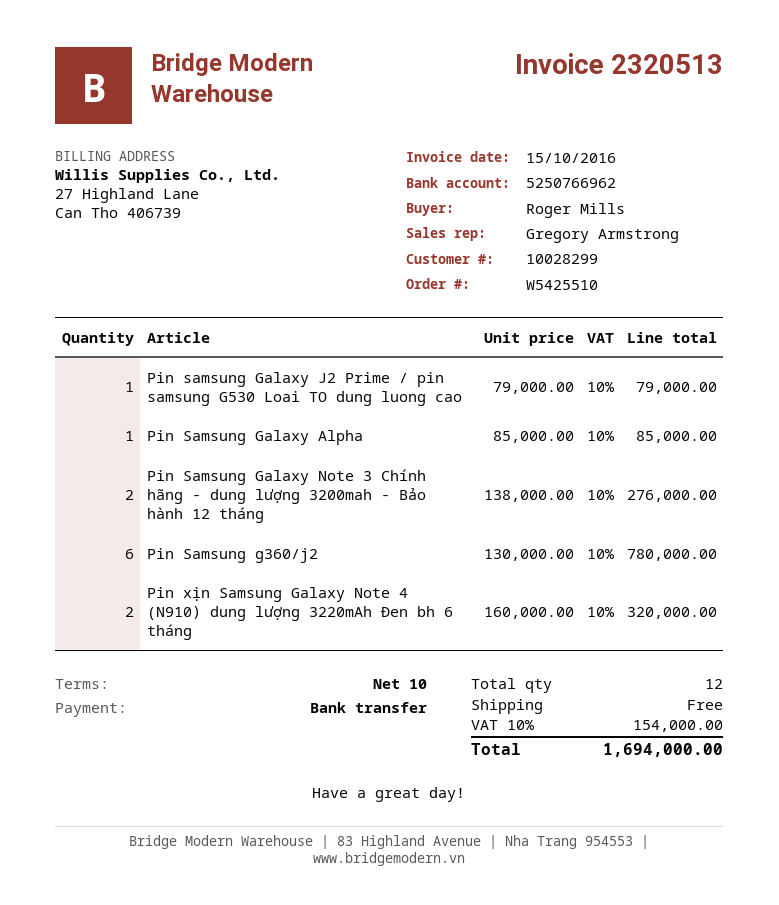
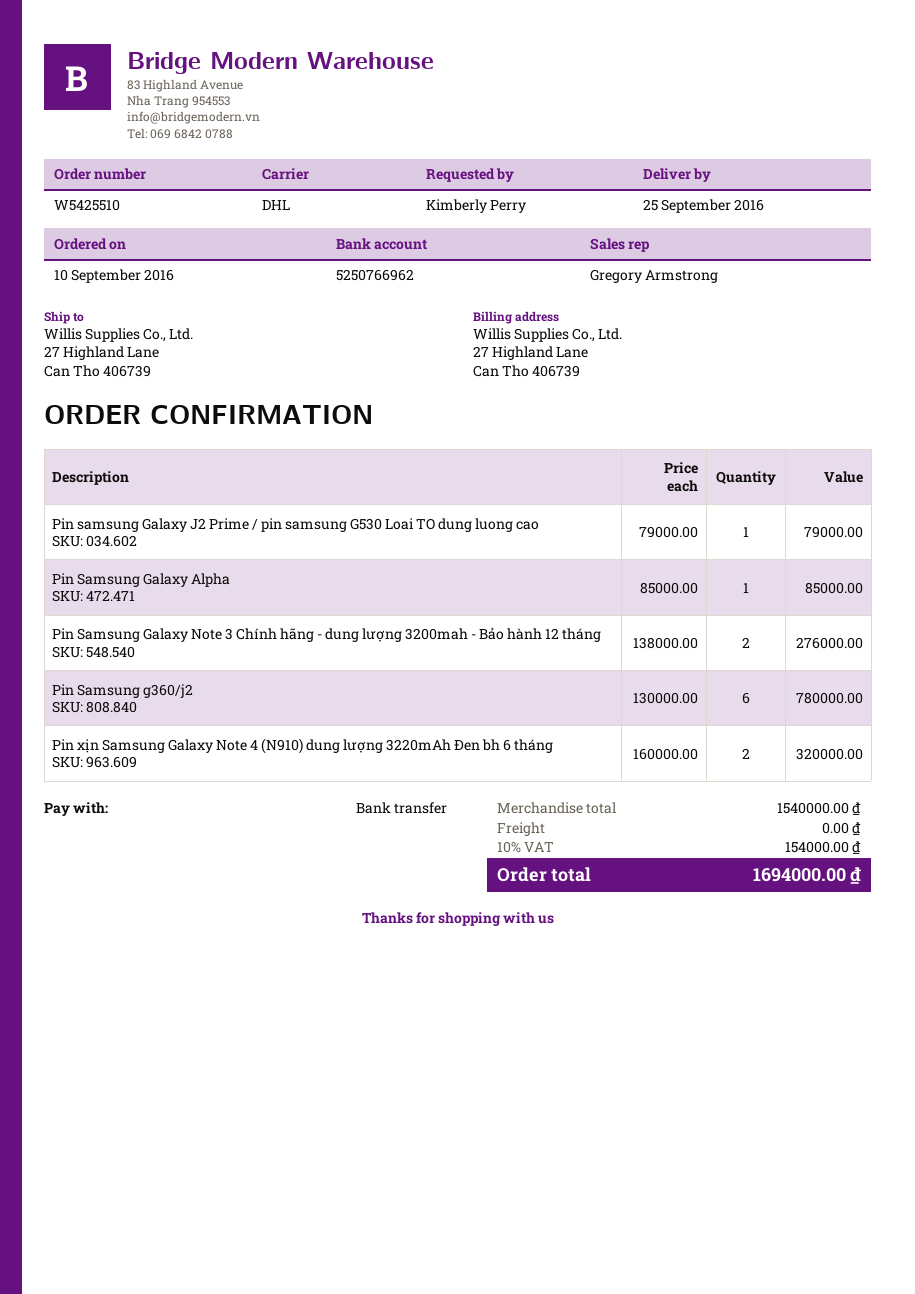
ordered by: Roger Mills -> Kimberly Perry

